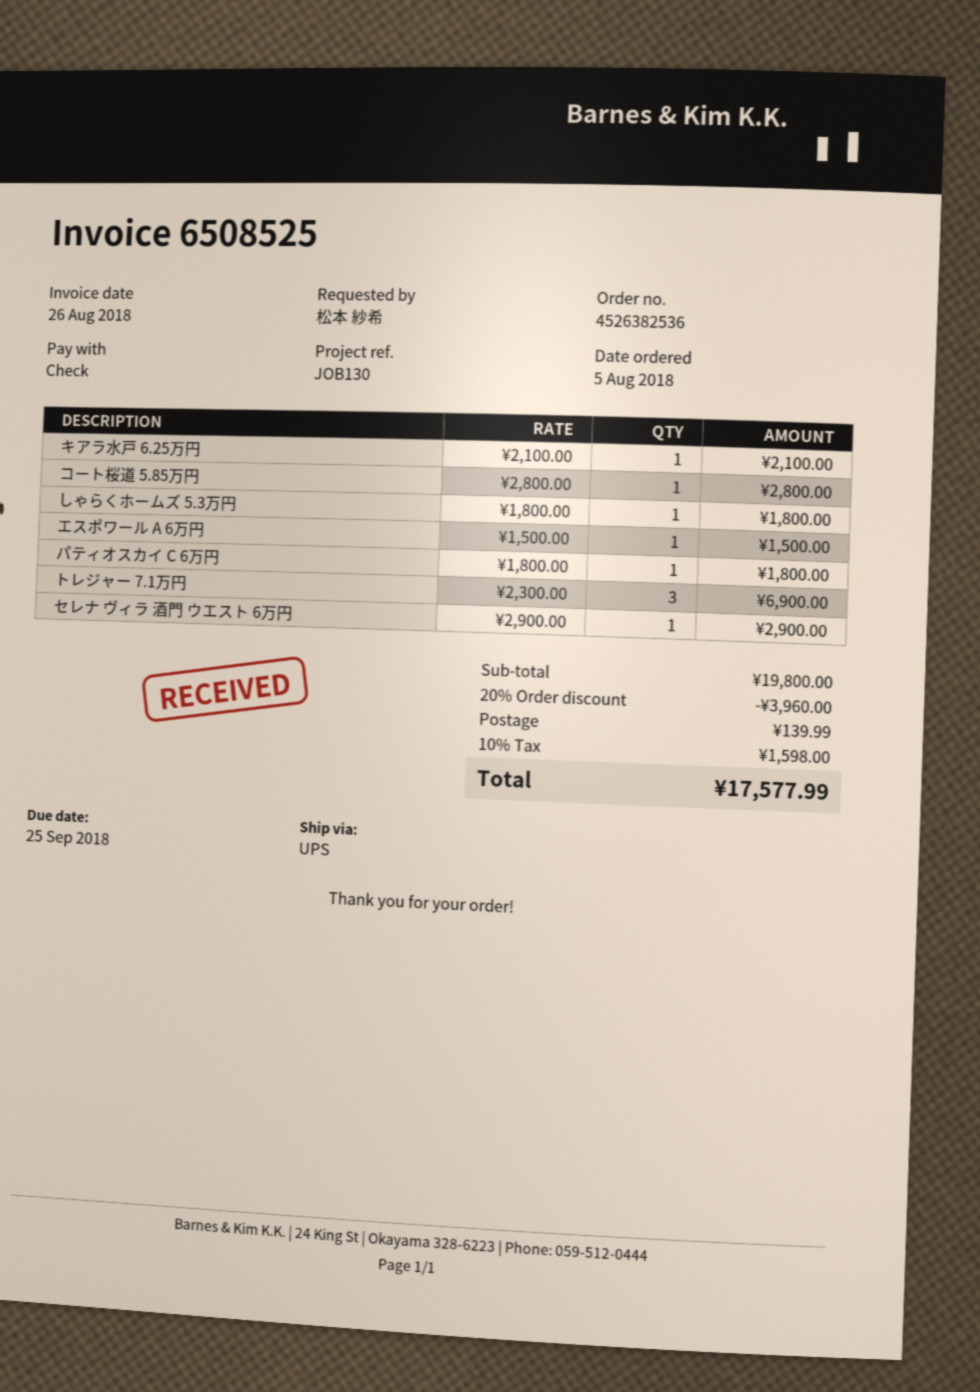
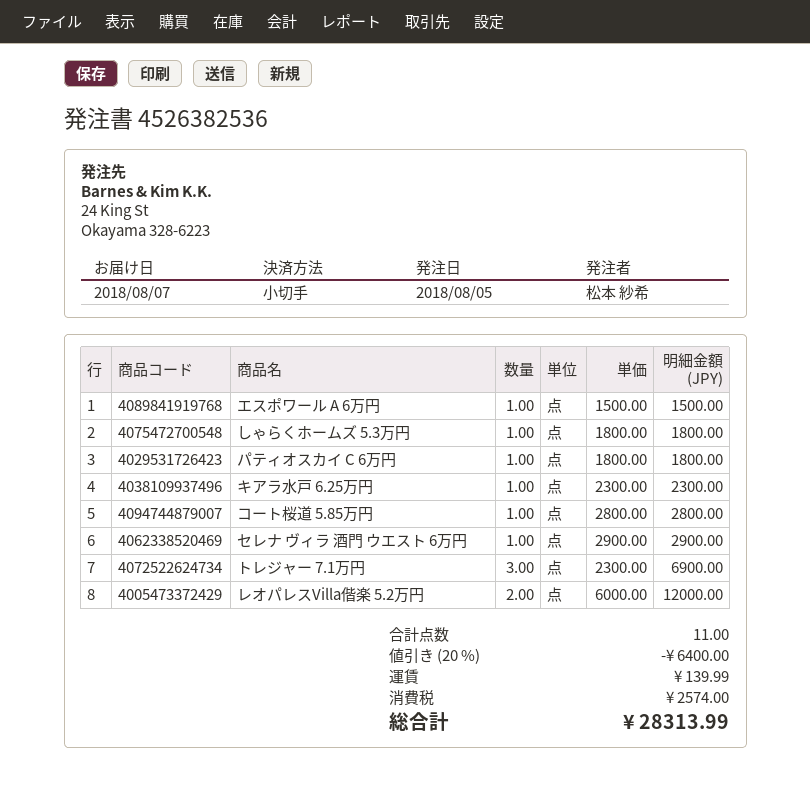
キアラ水戸 6.25万円: 1 x 2100.00 = 2100.00 -> 1 x 2300.00 = 2300.00
レオパレスVilla偕楽 5.2万円: none -> 2 x 6000.00 = 12000.00
discount: 20% = 3960.00 -> 20% = 6400.00
tax: 1598.00 -> 2574.00
total: 17577.99 -> 28313.99

